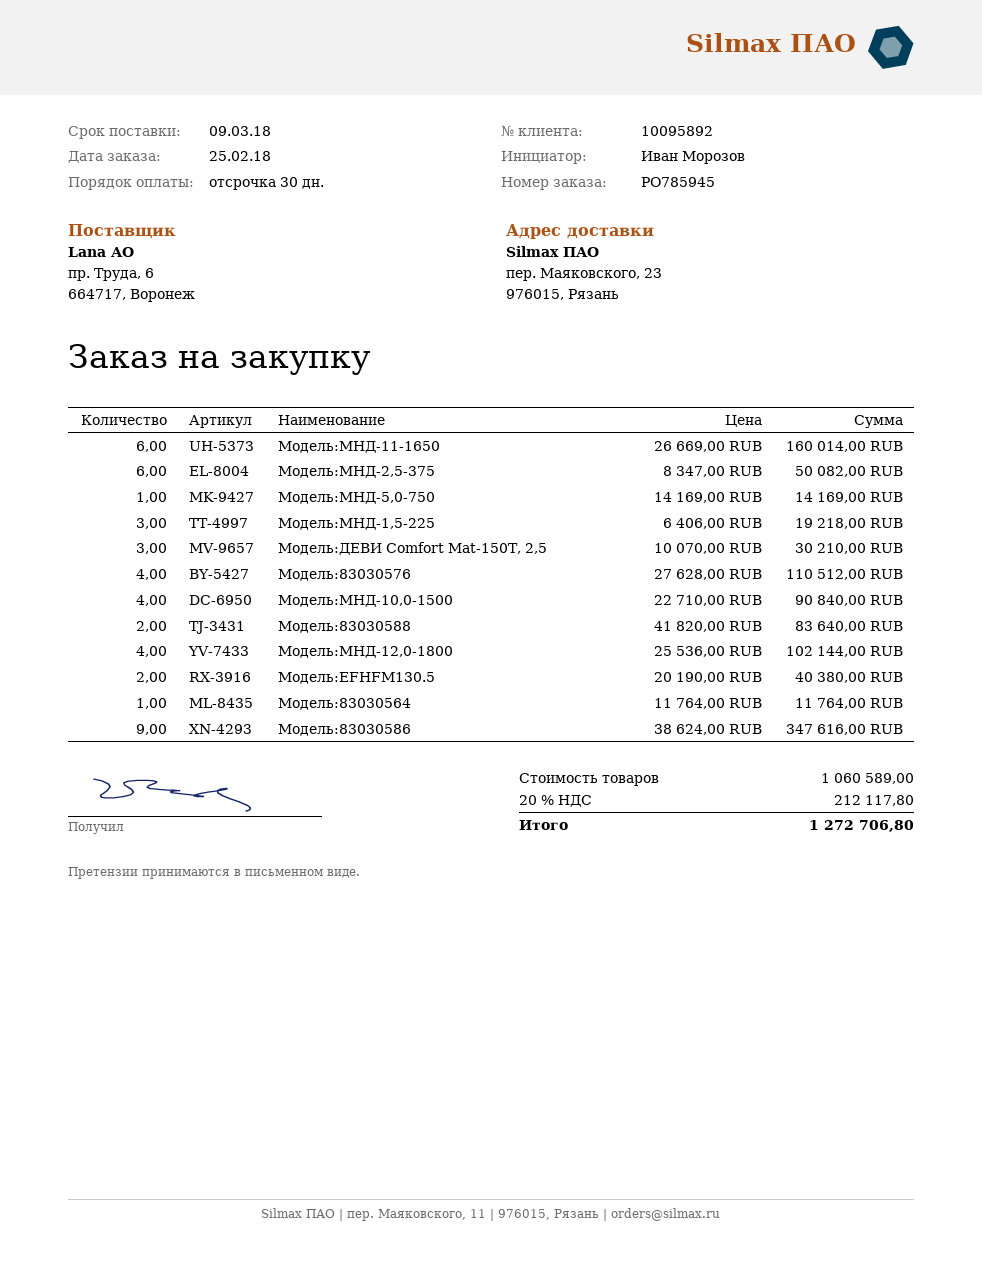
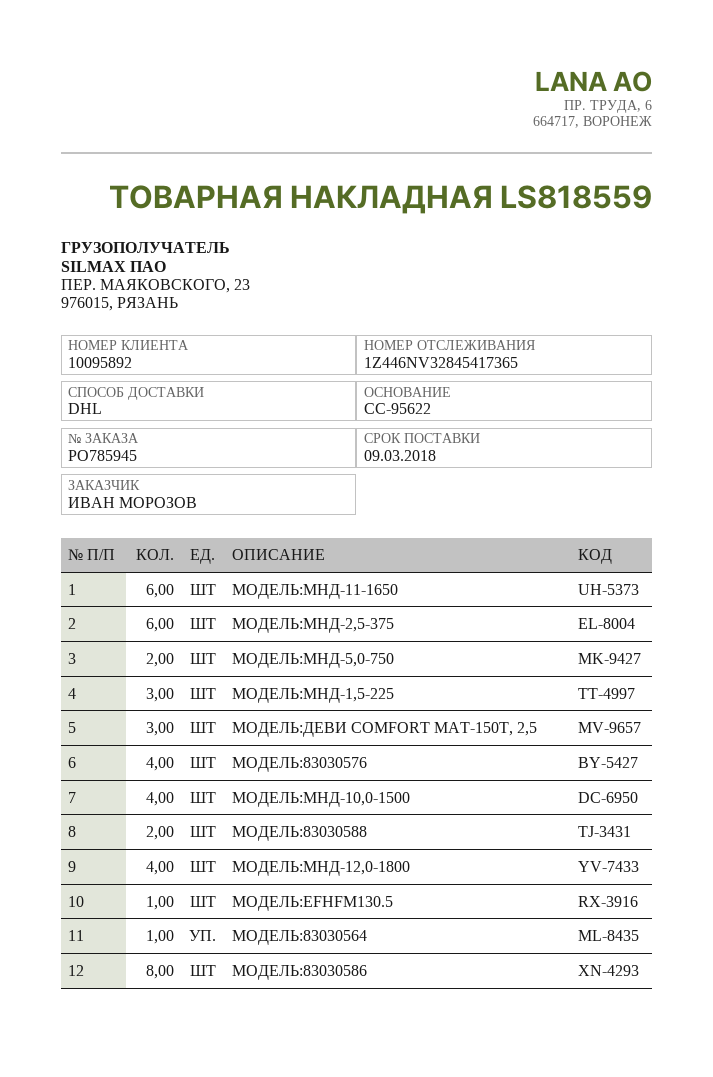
Модель:МНД-5,0-750: 1 -> 2
Модель:EFHFM130.5: 2 -> 1
Модель:83030586: 9 -> 8

